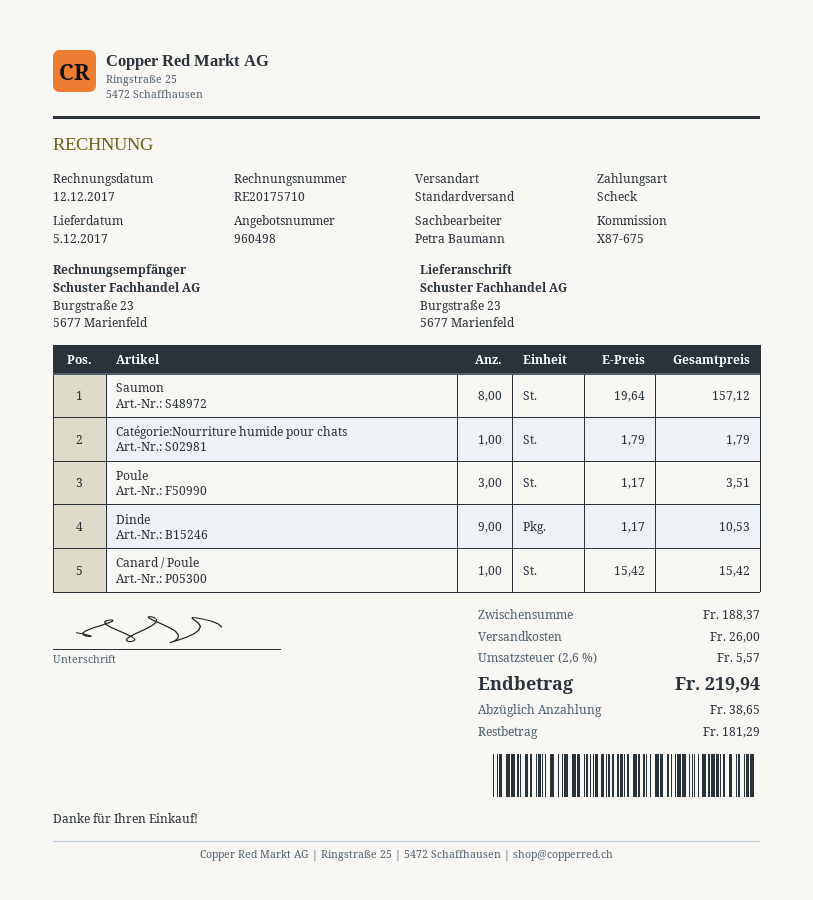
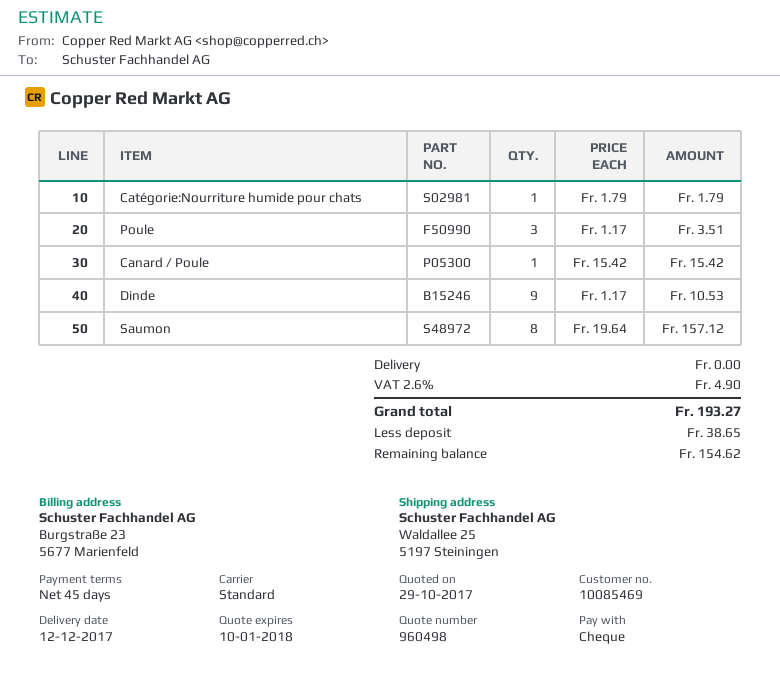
delivery date: 2017-12-05 -> 2017-12-12
ship to: Burgstraße 23, 5677 Marienfeld -> Waldallee 25, 5197 Steiningen
shipping: 26.00 -> 0.00
tax: 2.6% = 5.57 -> 2.6% = 4.90
total: 219.94 -> 193.27
balance: 181.29 -> 154.62

